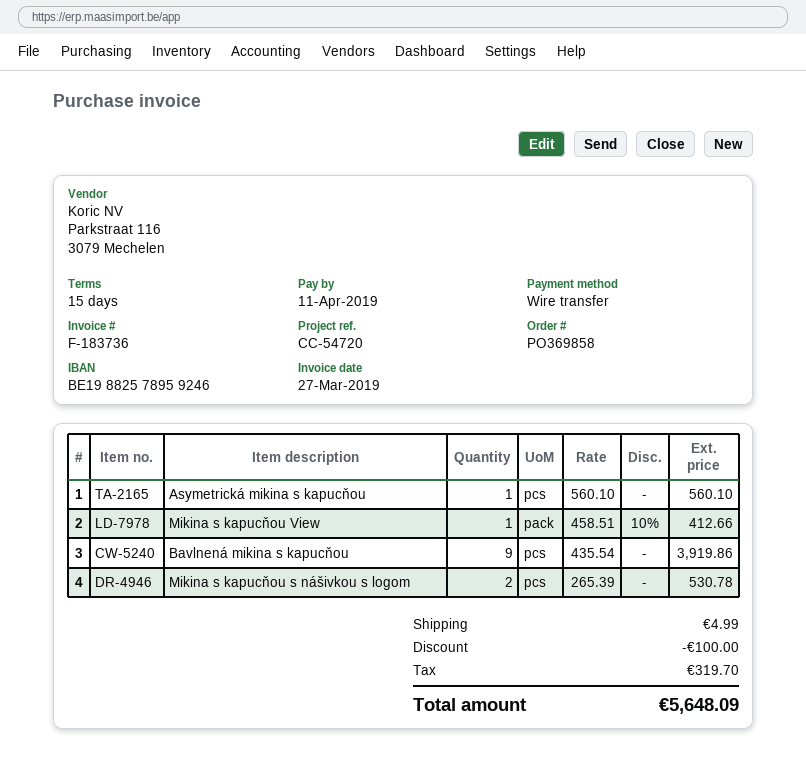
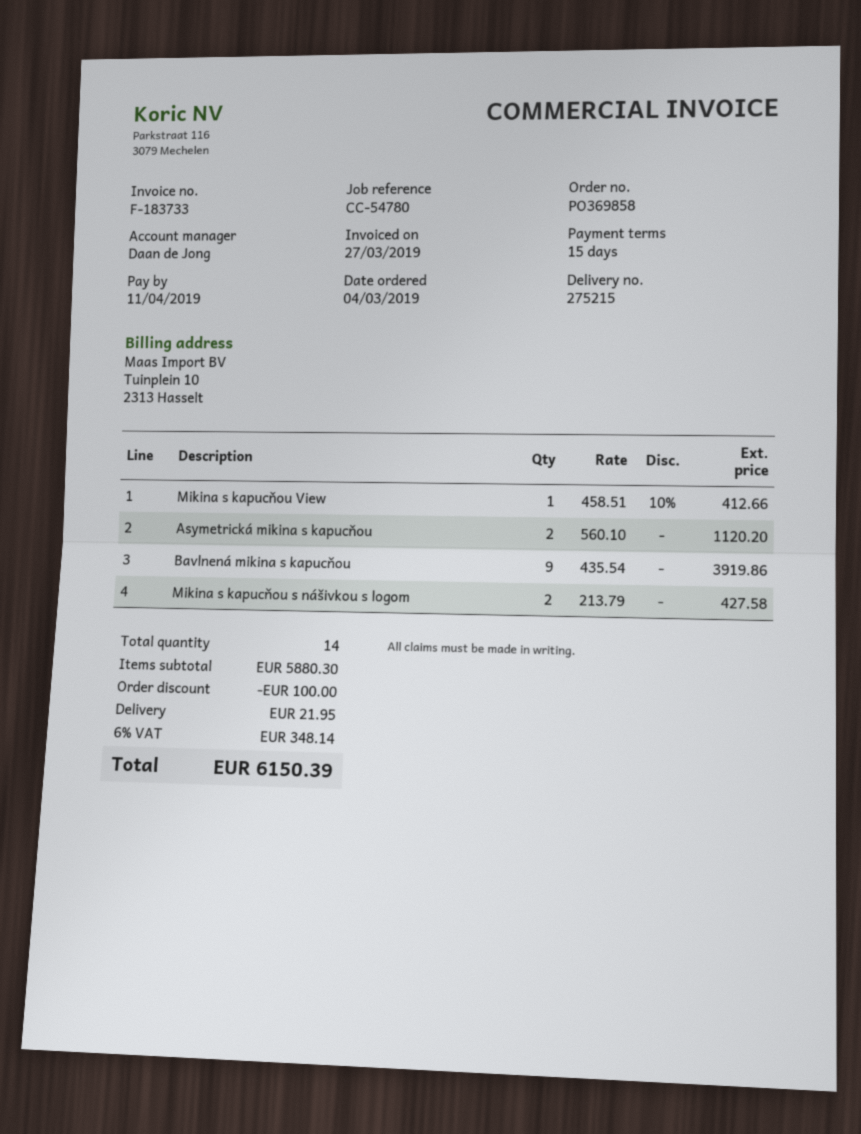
invoice number: F-183736 -> F-183733
reference: CC-54720 -> CC-54780
Asymetrická mikina s kapucňou: 1 x 560.10 = 560.10 -> 2 x 560.10 = 1120.20
Mikina s kapucňou s nášivkou s logom: 2 x 265.39 = 530.78 -> 2 x 213.79 = 427.58
shipping: 4.99 -> 21.95
tax: 319.70 -> 348.14
total: 5648.09 -> 6150.39

